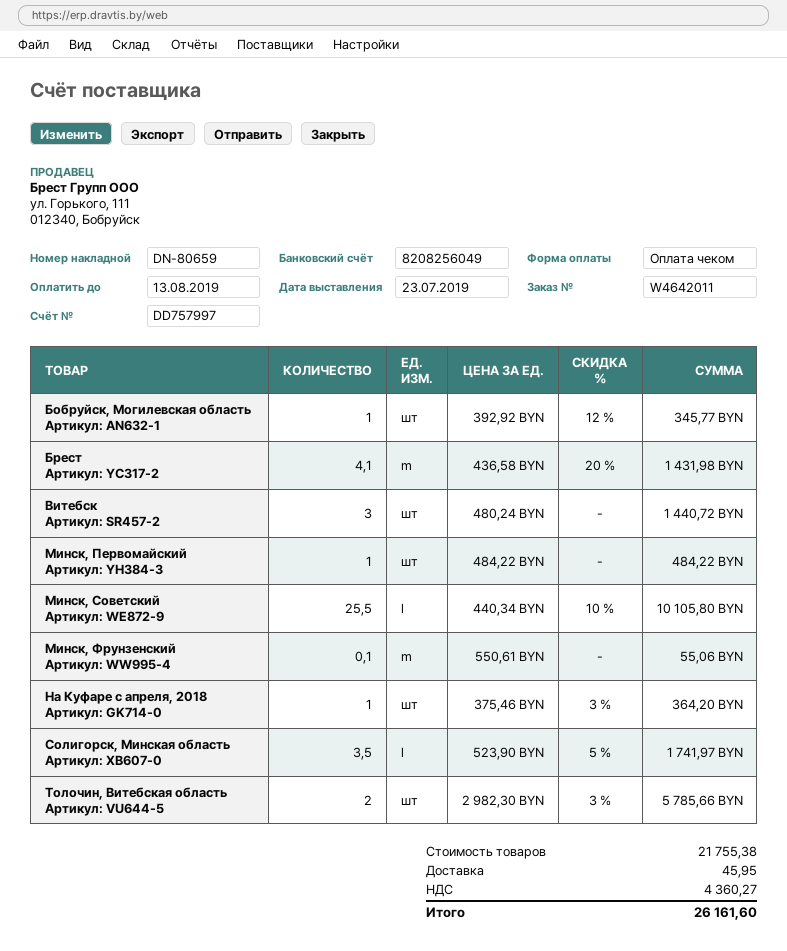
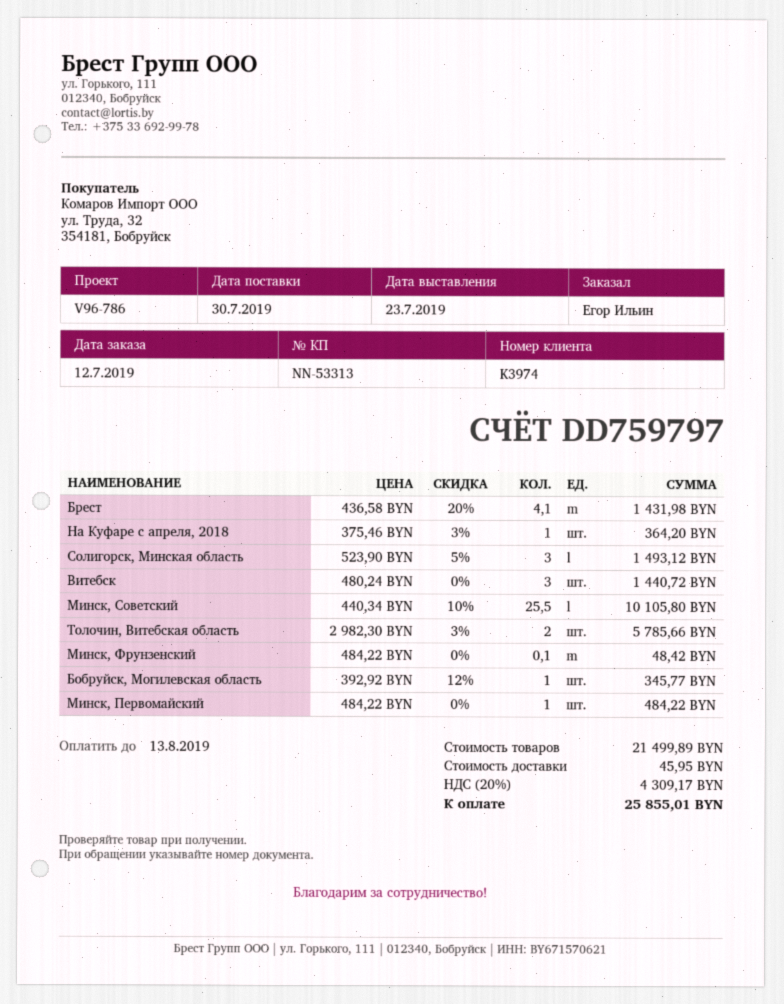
invoice number: DD757997 -> DD759797
Минск, Фрунзенский: 0.1 x 550.61 = 55.06 -> 0.1 x 484.22 = 48.42
Солигорск, Минская область: 3.5 x 523.90 - 5% = 1741.97 -> 3 x 523.90 - 5% = 1493.12
subtotal: 21755.38 -> 21499.89
tax: 4360.27 -> 4309.17
total: 26161.60 -> 25855.01

